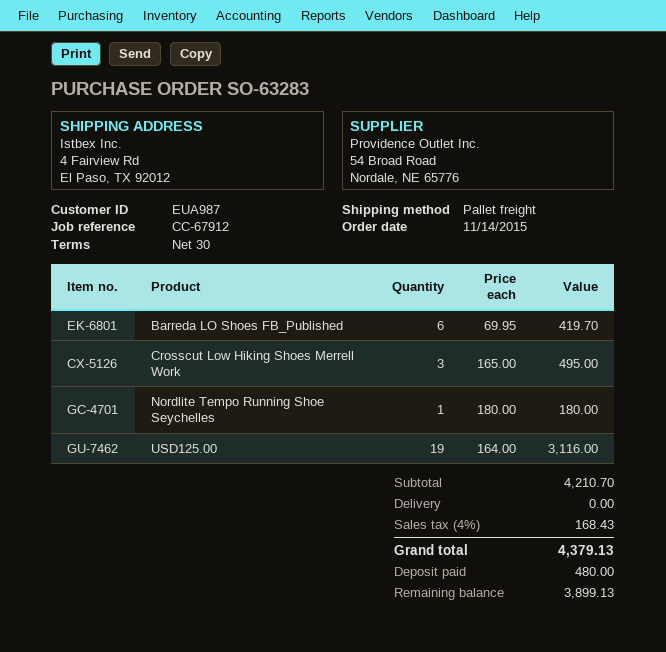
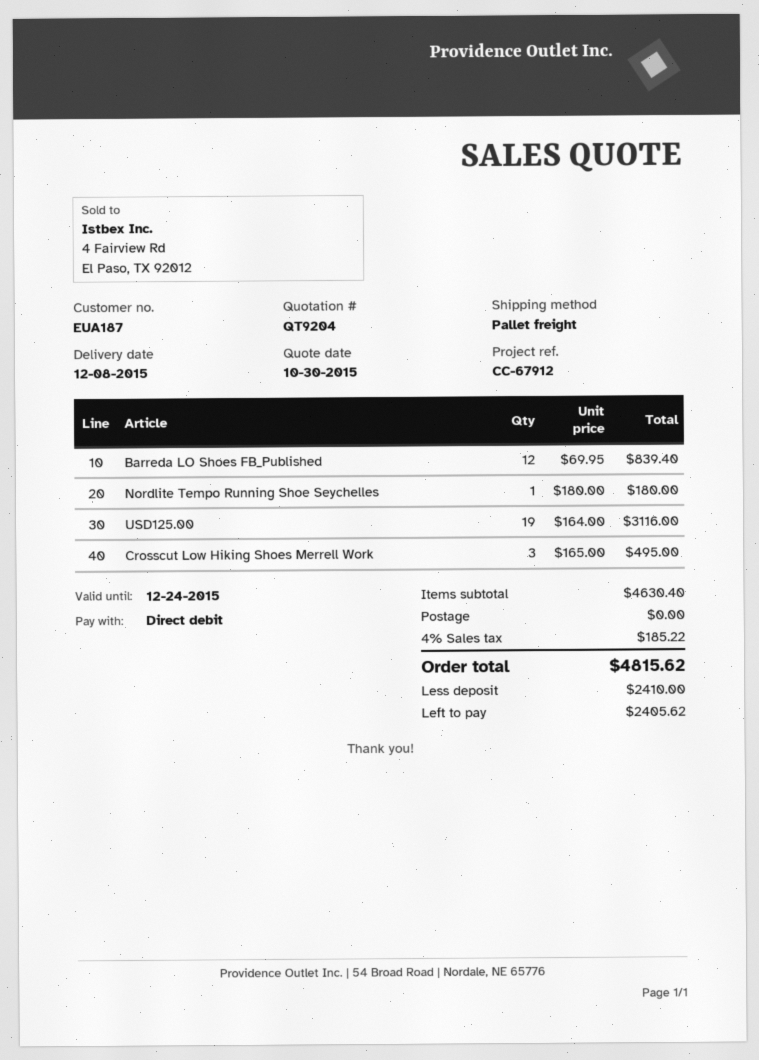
customer number: EUA987 -> EUA187
Barreda LO Shoes FB_Published: 6 x 69.95 = 419.70 -> 12 x 69.95 = 839.40
subtotal: 4210.70 -> 4630.40
tax: 4% = 168.43 -> 4% = 185.22
total: 4379.13 -> 4815.62
deposit: 480.00 -> 2410.00
balance: 3899.13 -> 2405.62

